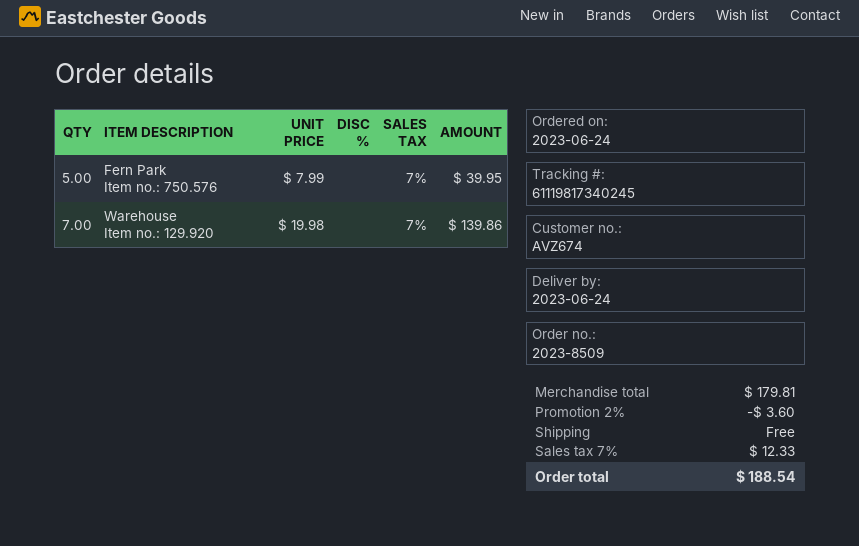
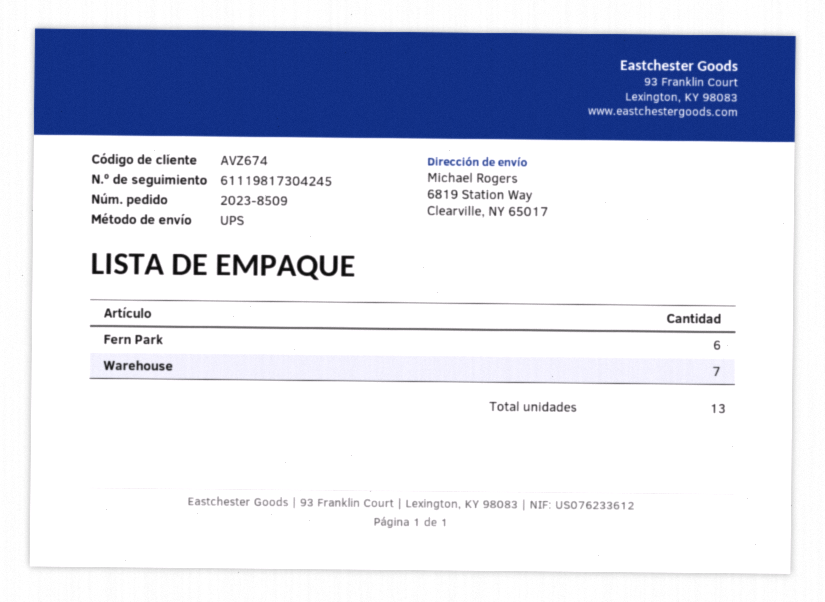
tracking number: 61119817340245 -> 61119817304245
Fern Park: 5 -> 6

